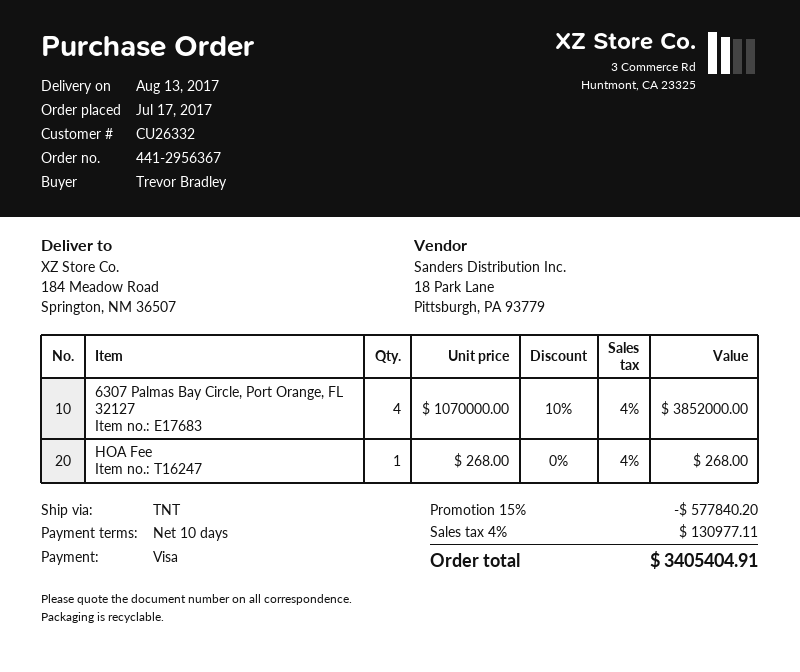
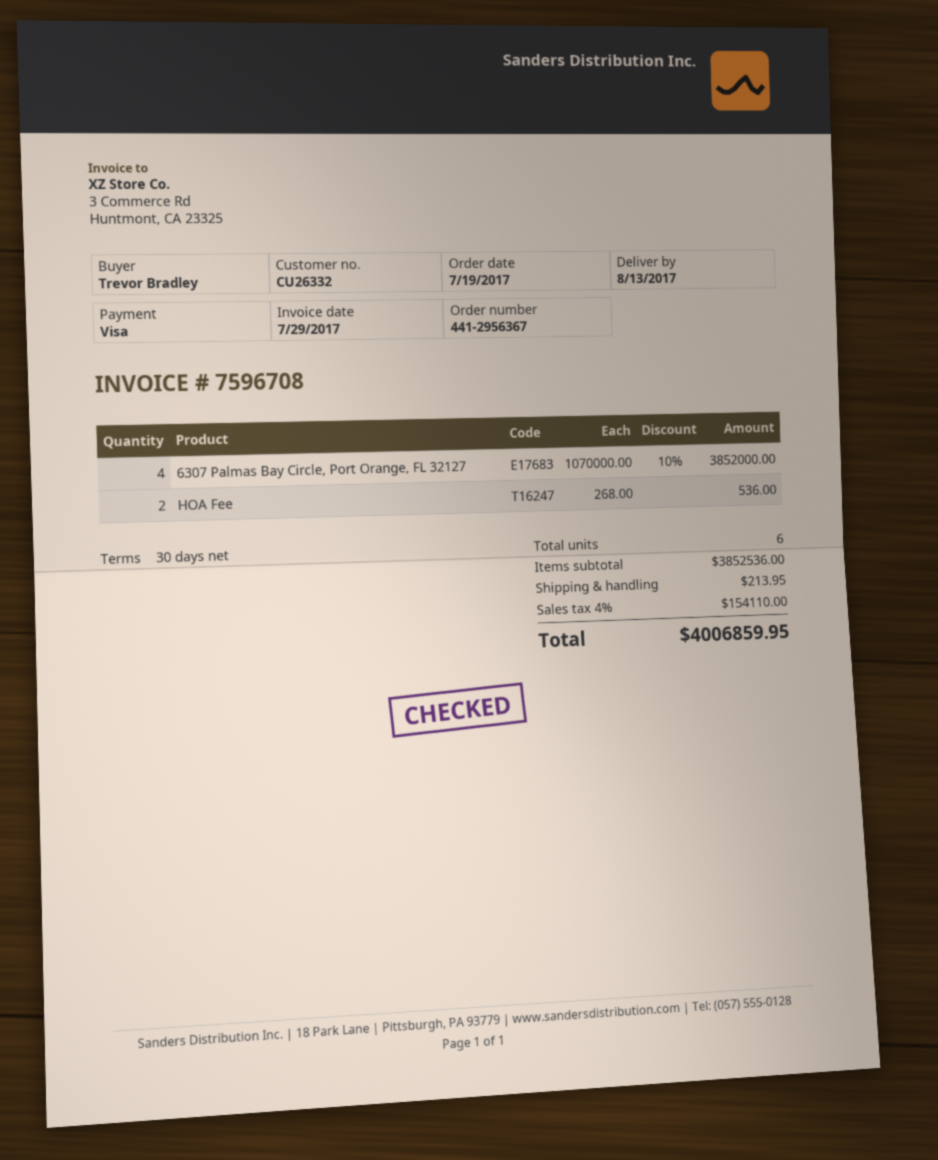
order date: 2017-07-17 -> 2017-07-19
payment terms: 10 days -> 30 days
HOA Fee: 1 x 268.00 = 268.00 -> 2 x 268.00 = 536.00
discount: 15% = 577840.20 -> none
shipping: none -> 213.95
tax: 4% = 130977.11 -> 4% = 154110.00
total: 3405404.91 -> 4006859.95

